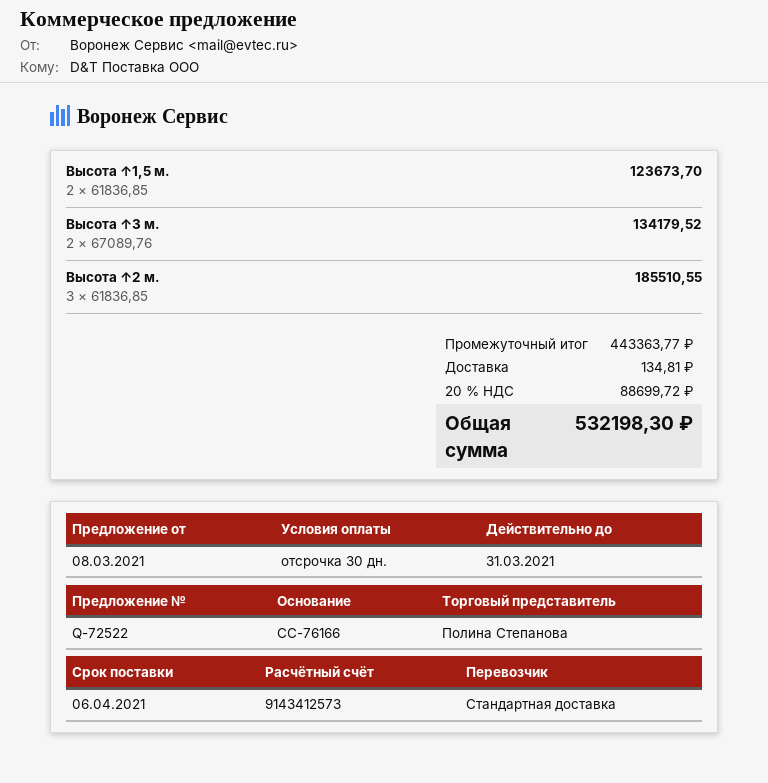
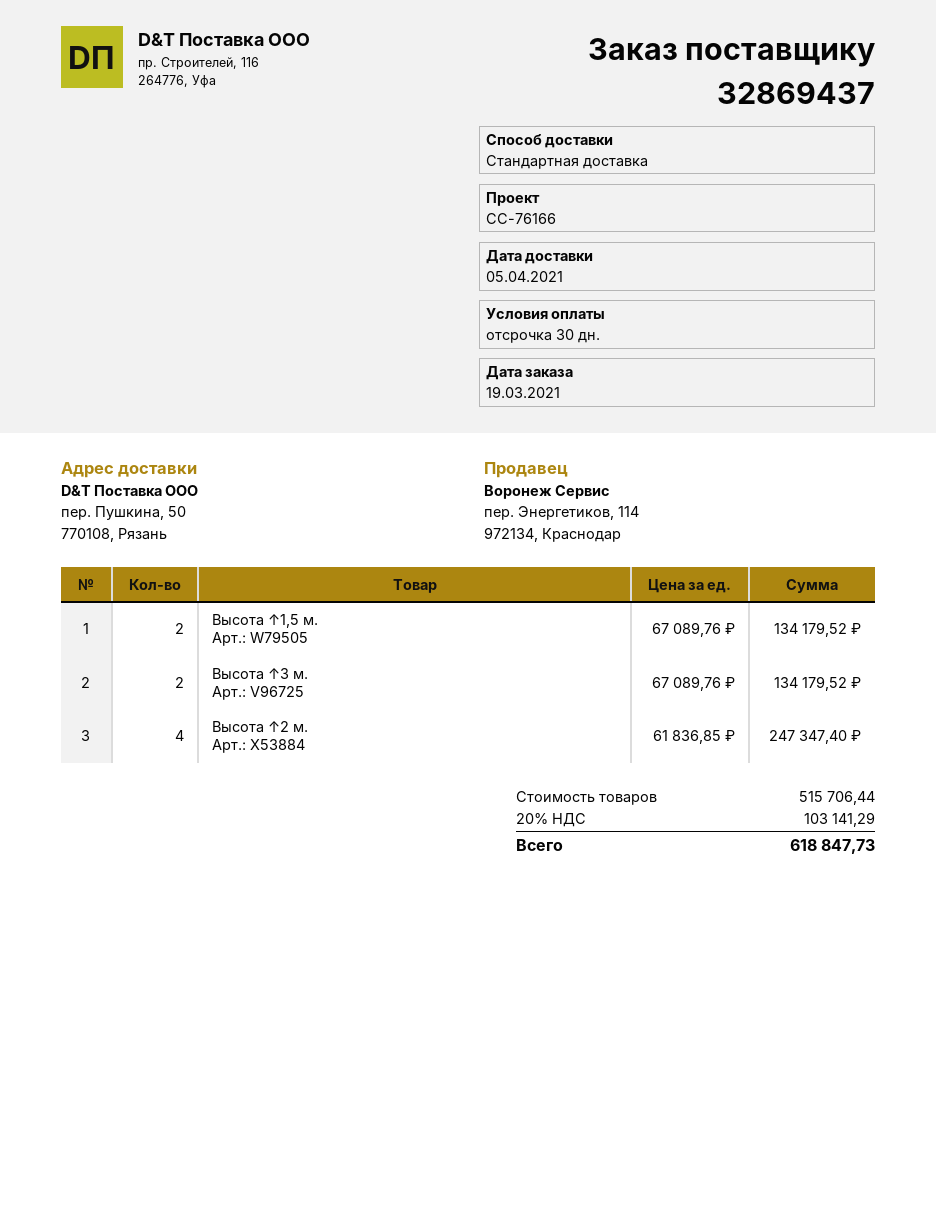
delivery date: 2021-04-06 -> 2021-04-05
Высота ↑1,5 м.: 2 x 61836.85 = 123673.70 -> 2 x 67089.76 = 134179.52
Высота ↑2 м.: 3 x 61836.85 = 185510.55 -> 4 x 61836.85 = 247347.40
subtotal: 443363.77 -> 515706.44
shipping: 134.81 -> none
tax: 20% = 88699.72 -> 20% = 103141.29
total: 532198.30 -> 618847.73

